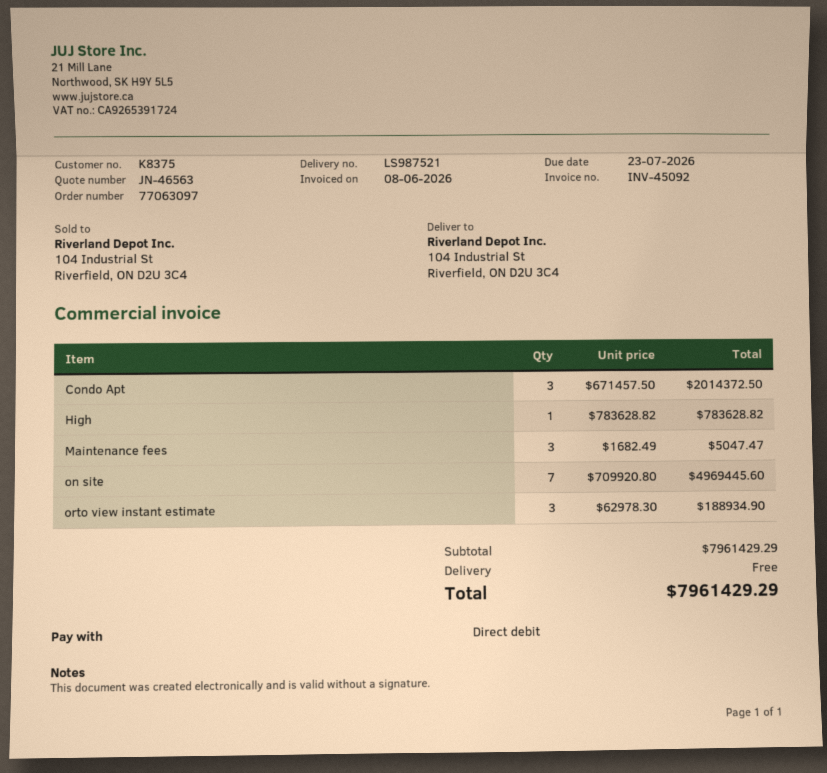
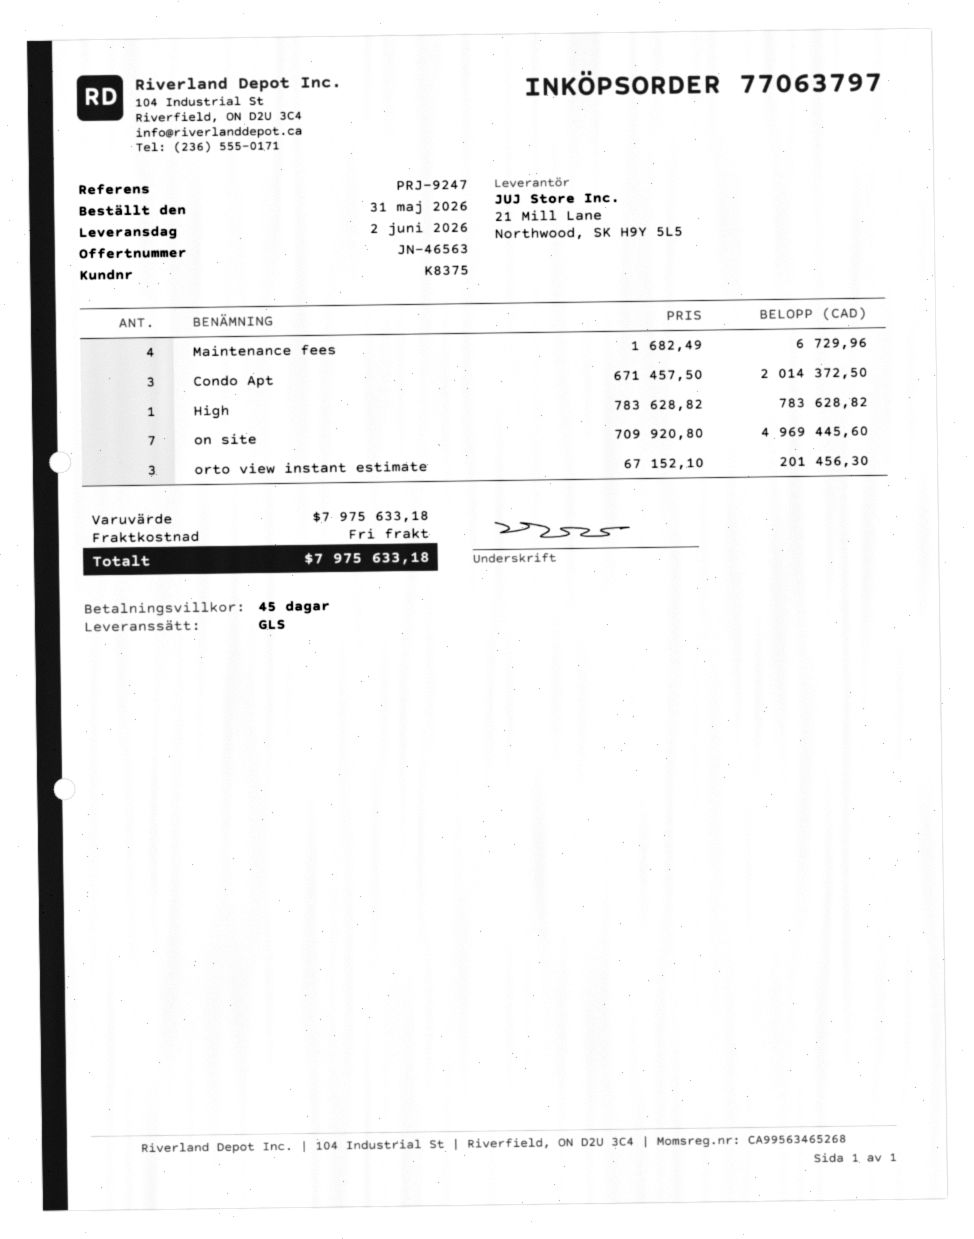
order number: 77063097 -> 77063797
Maintenance fees: 3 x 1682.49 = 5047.47 -> 4 x 1682.49 = 6729.96
orto view instant estimate: 3 x 62978.30 = 188934.90 -> 3 x 67152.10 = 201456.30
subtotal: 7961429.29 -> 7975633.18
total: 7961429.29 -> 7975633.18

